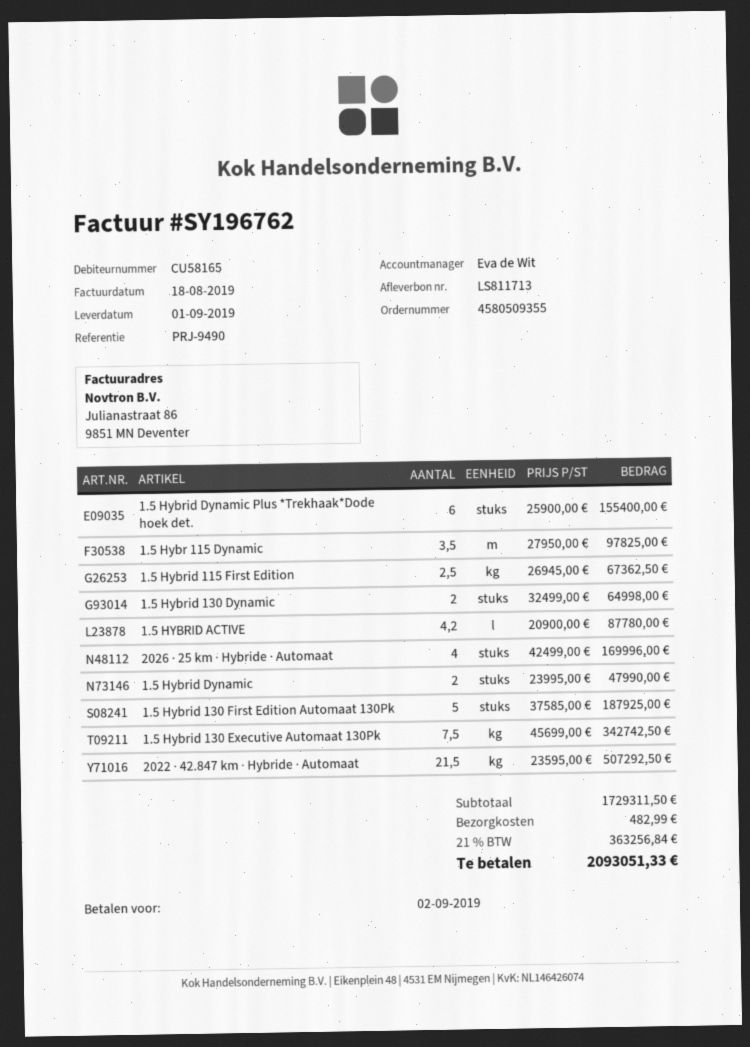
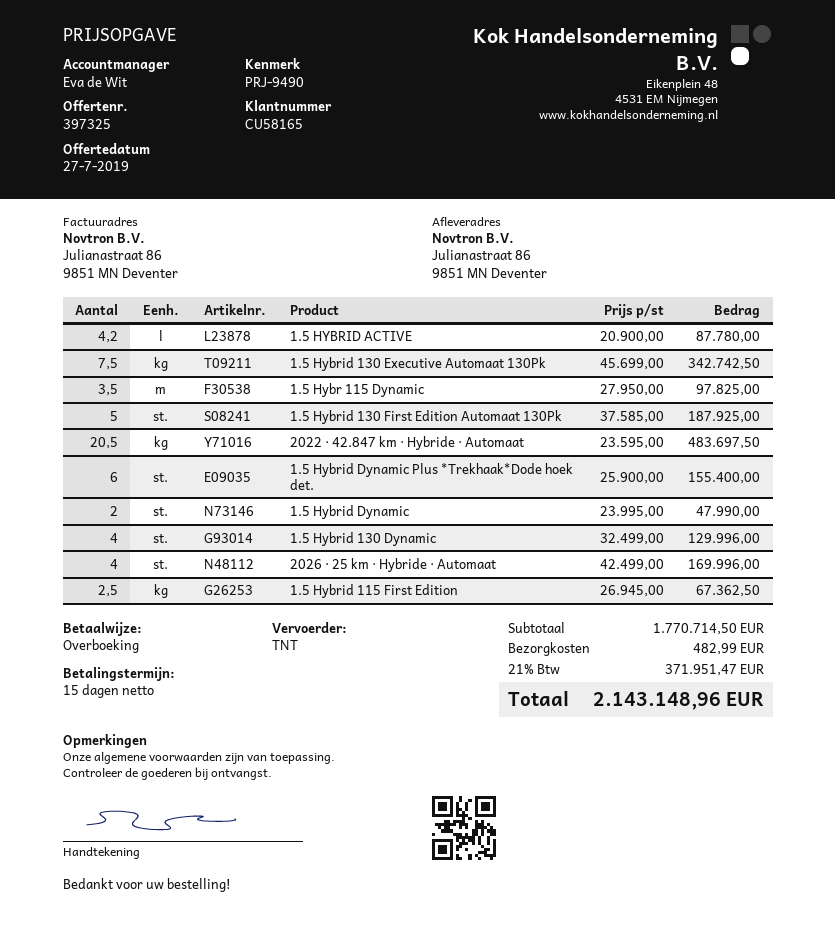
1.5 Hybrid 130 Dynamic: 2 x 32499.00 = 64998.00 -> 4 x 32499.00 = 129996.00
2022 · 42.847 km · Hybride · Automaat: 21.5 x 23595.00 = 507292.50 -> 20.5 x 23595.00 = 483697.50
subtotal: 1729311.50 -> 1770714.50
tax: 21% = 363256.84 -> 21% = 371951.47
total: 2093051.33 -> 2143148.96

